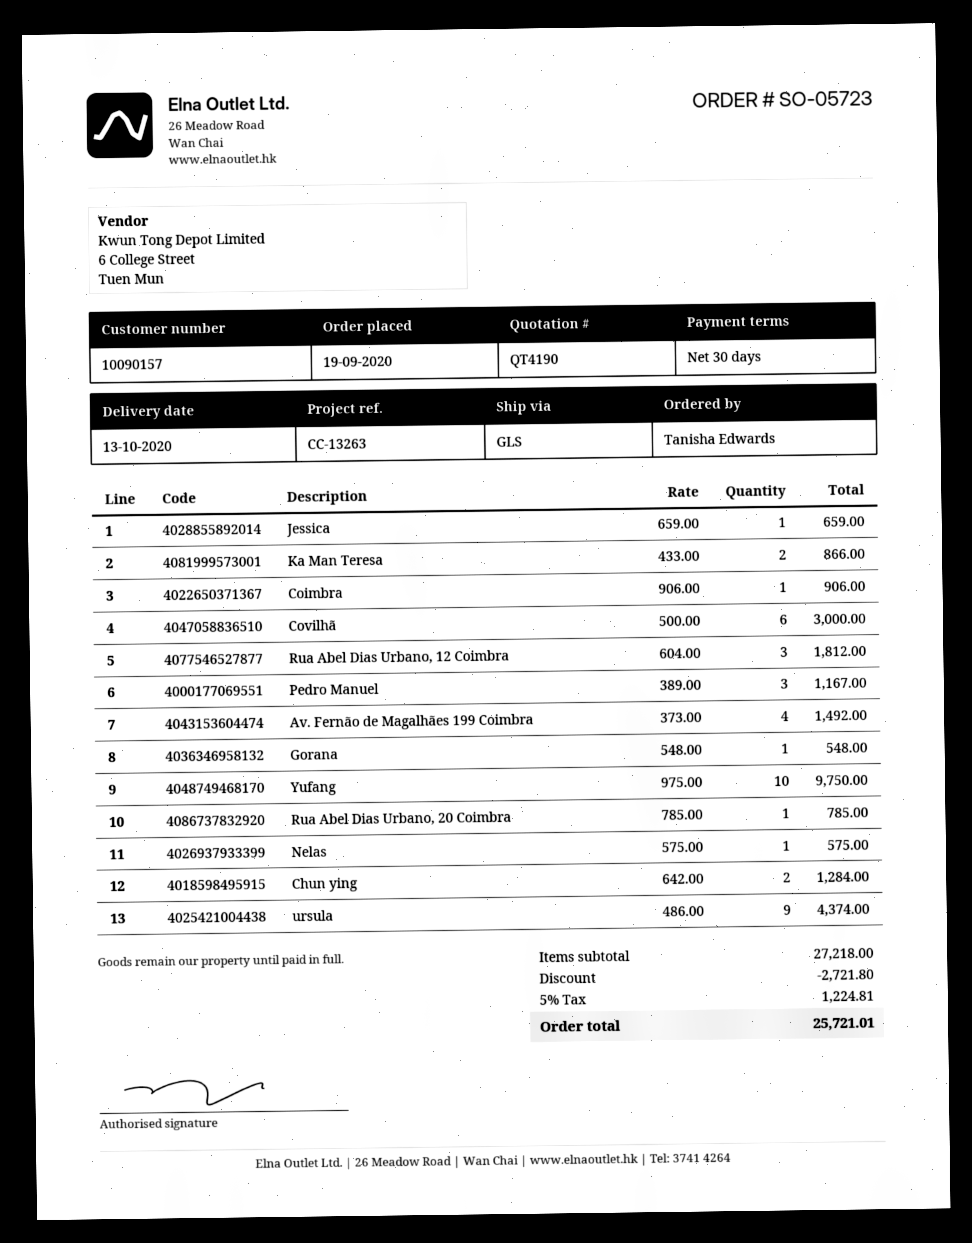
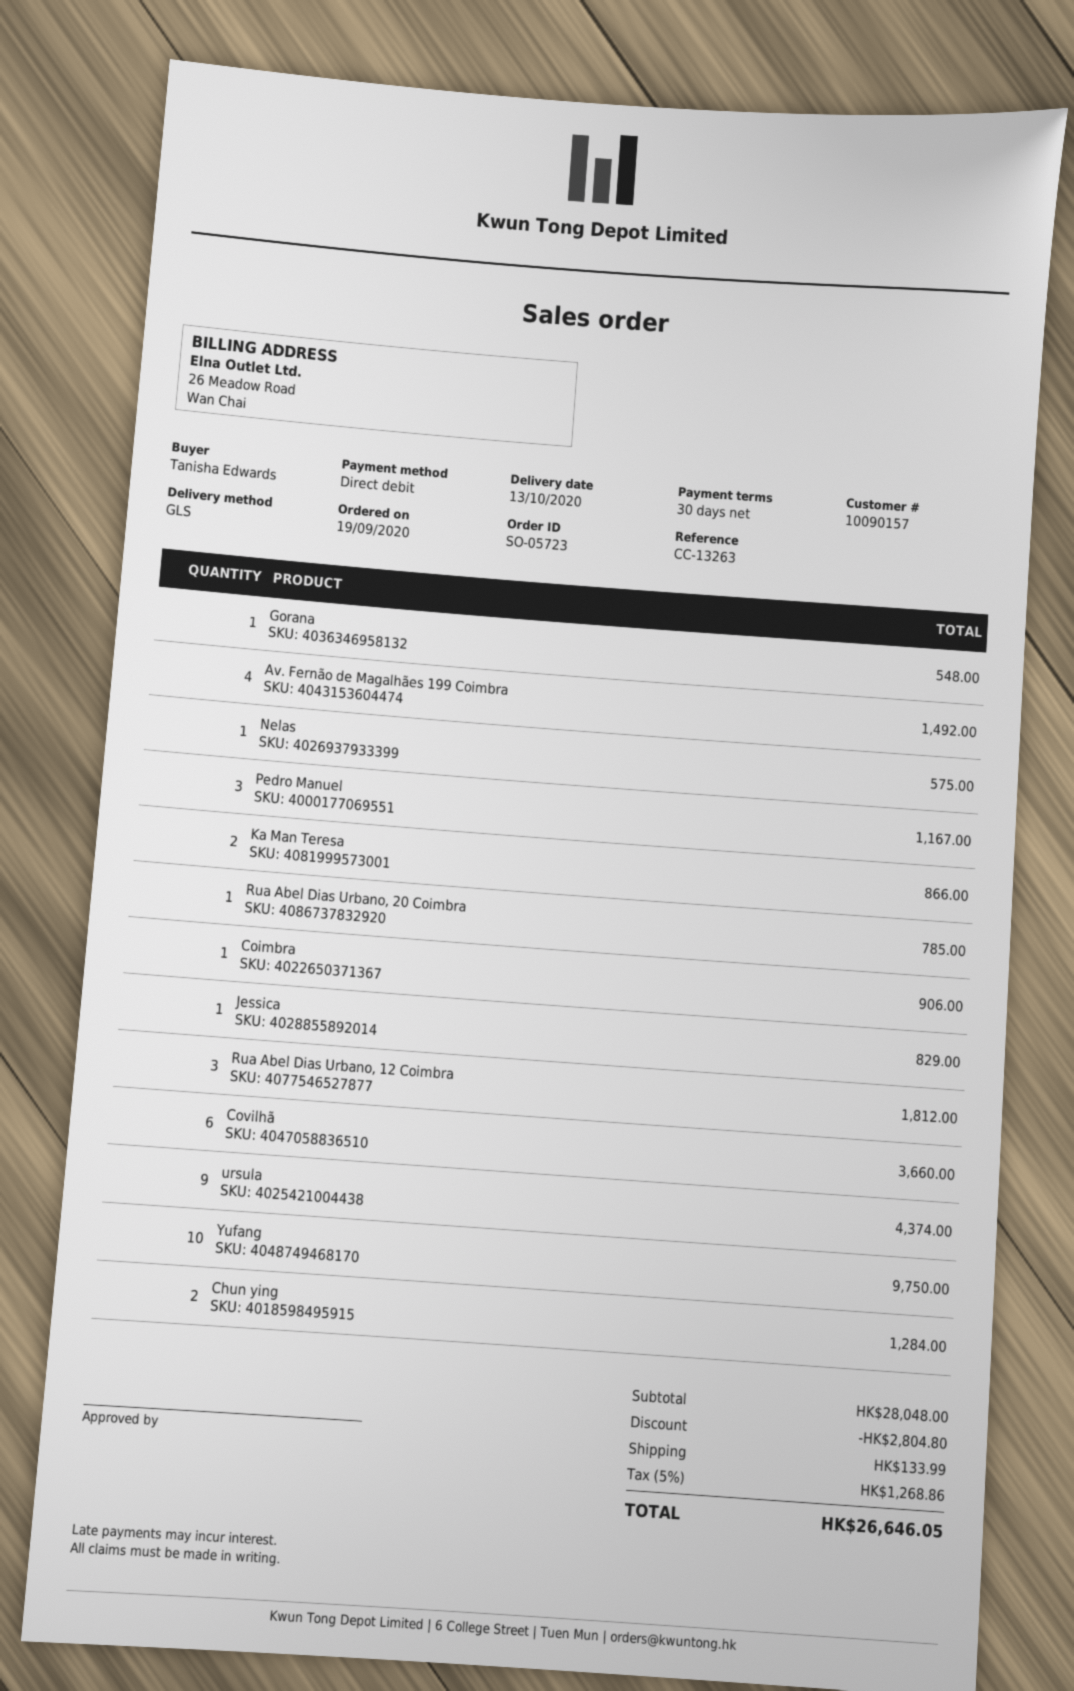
Jessica: 1 for 659.00 -> 1 for 829.00
Covilhã: 6 for 3000.00 -> 6 for 3660.00
subtotal: 27218.00 -> 28048.00
discount: 2721.80 -> 2804.80
shipping: none -> 133.99
tax: 5% = 1224.81 -> 5% = 1268.86
total: 25721.01 -> 26646.05

